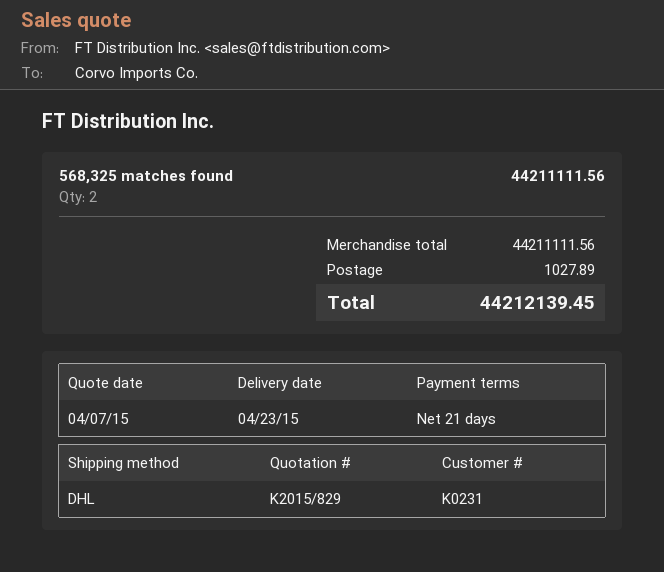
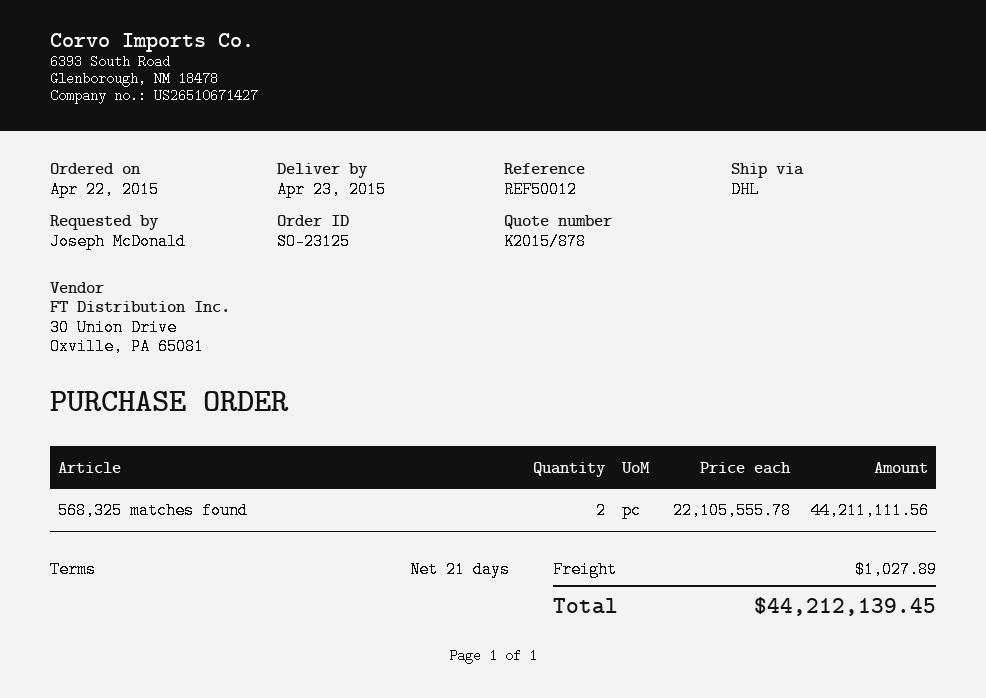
quote number: K2015/829 -> K2015/878

